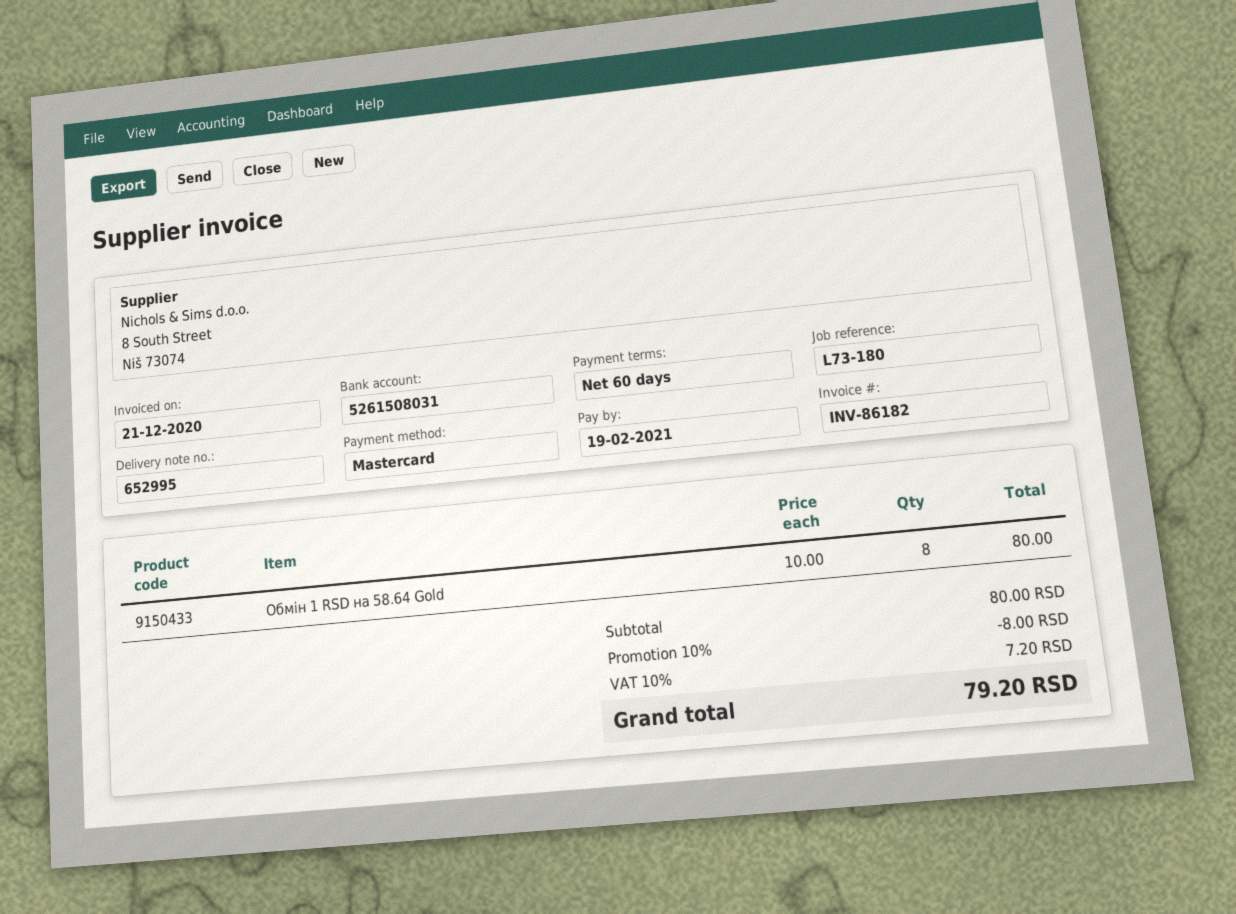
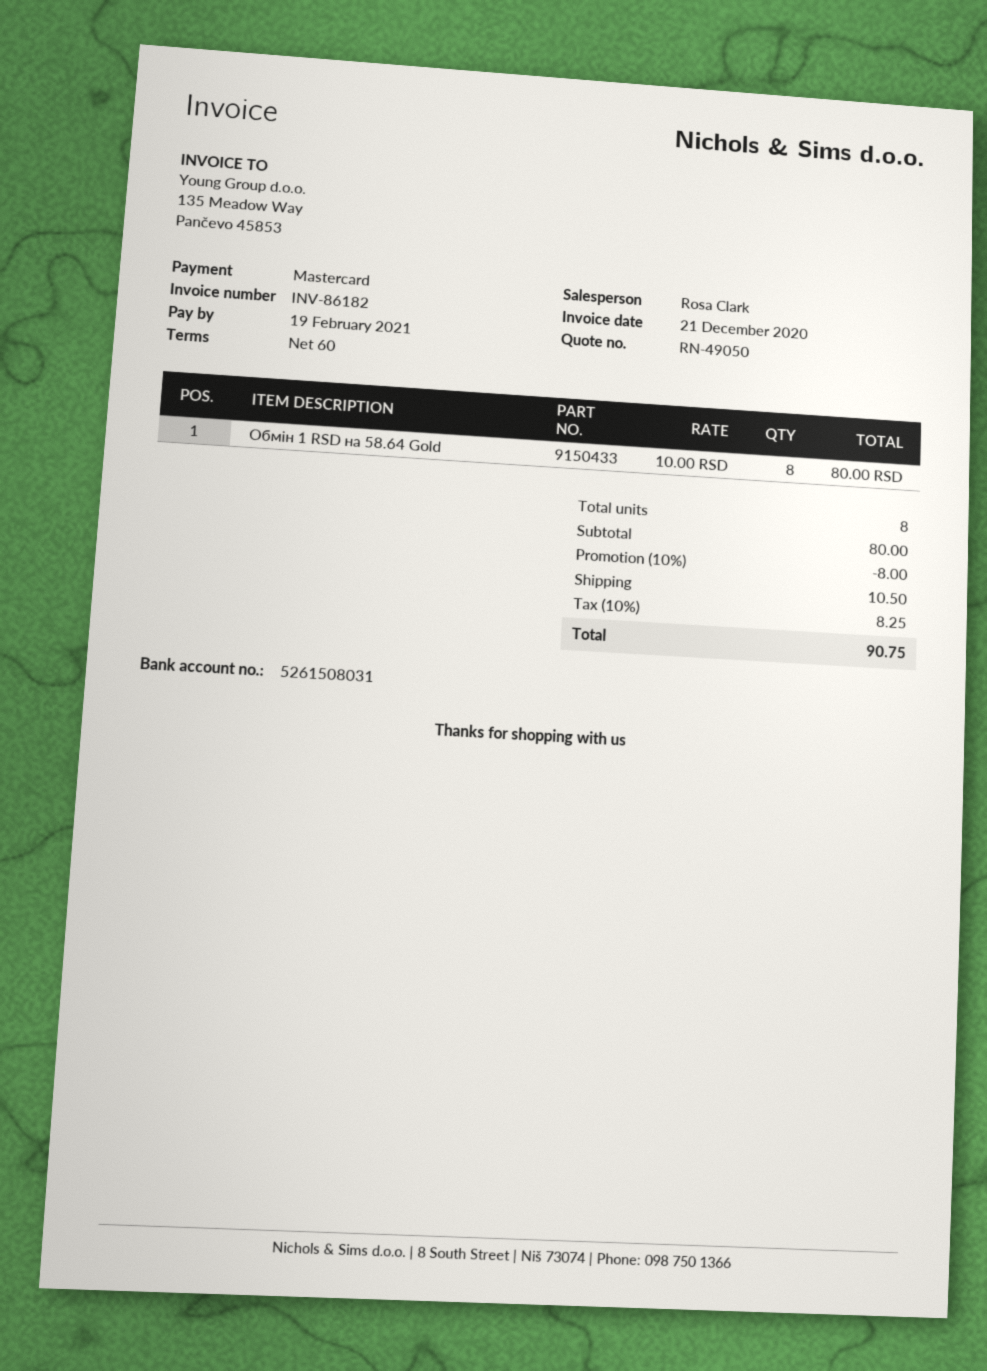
shipping: none -> 10.50
tax: 10% = 7.20 -> 10% = 8.25
total: 79.20 -> 90.75

